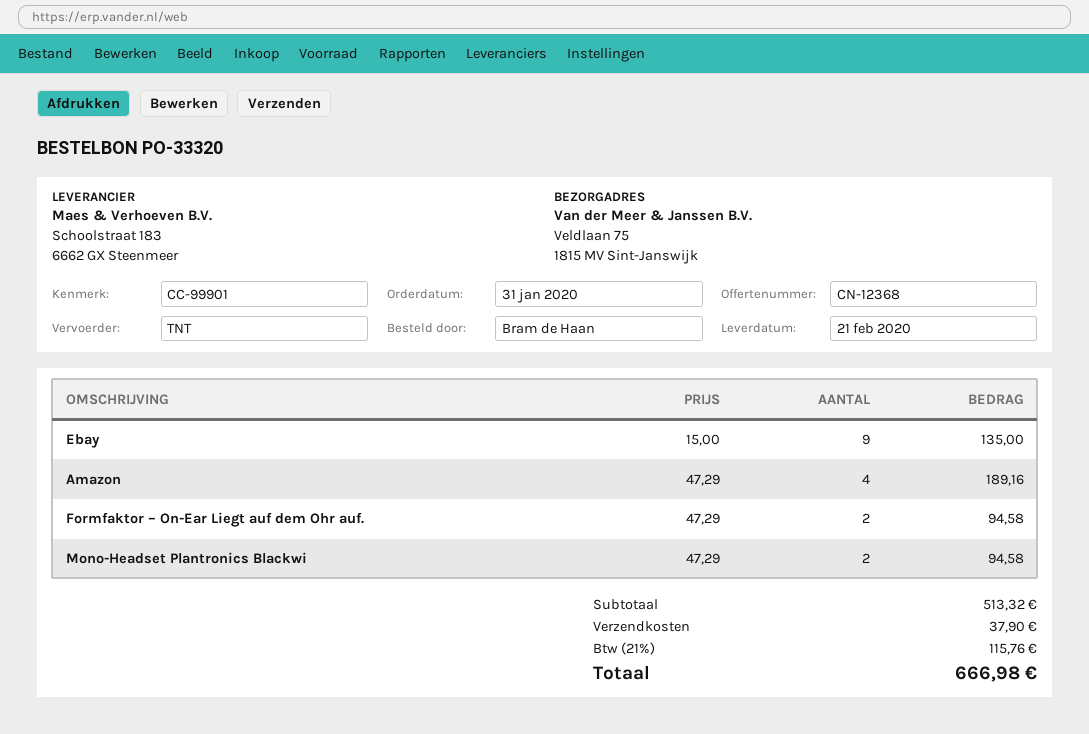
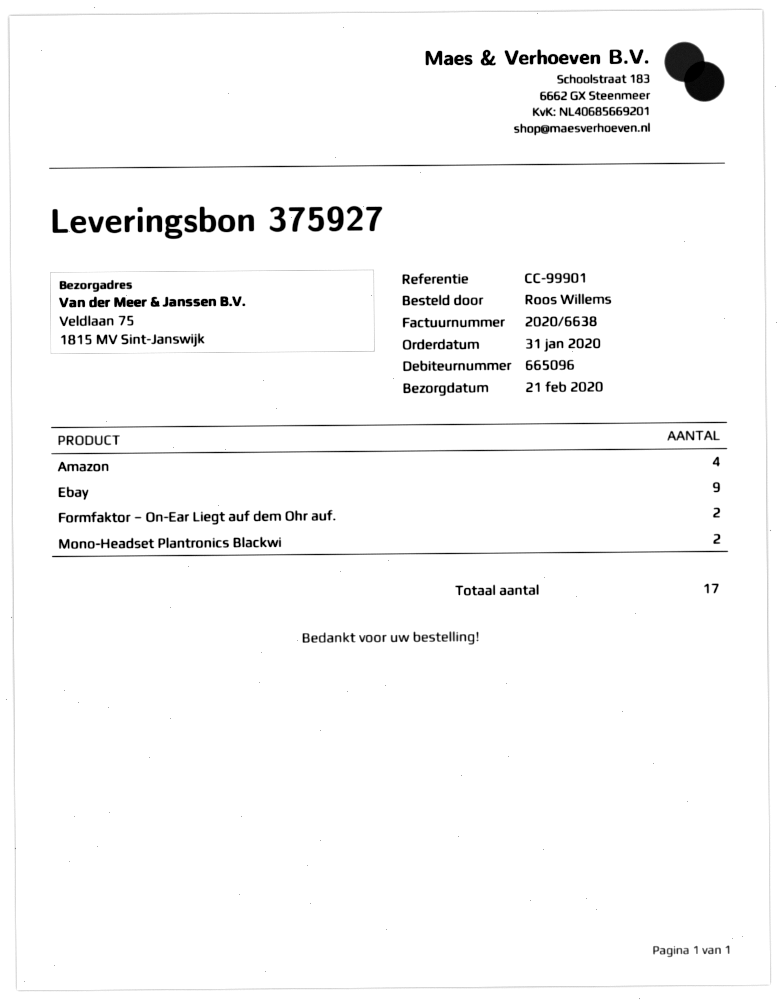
ordered by: Bram de Haan -> Roos Willems

